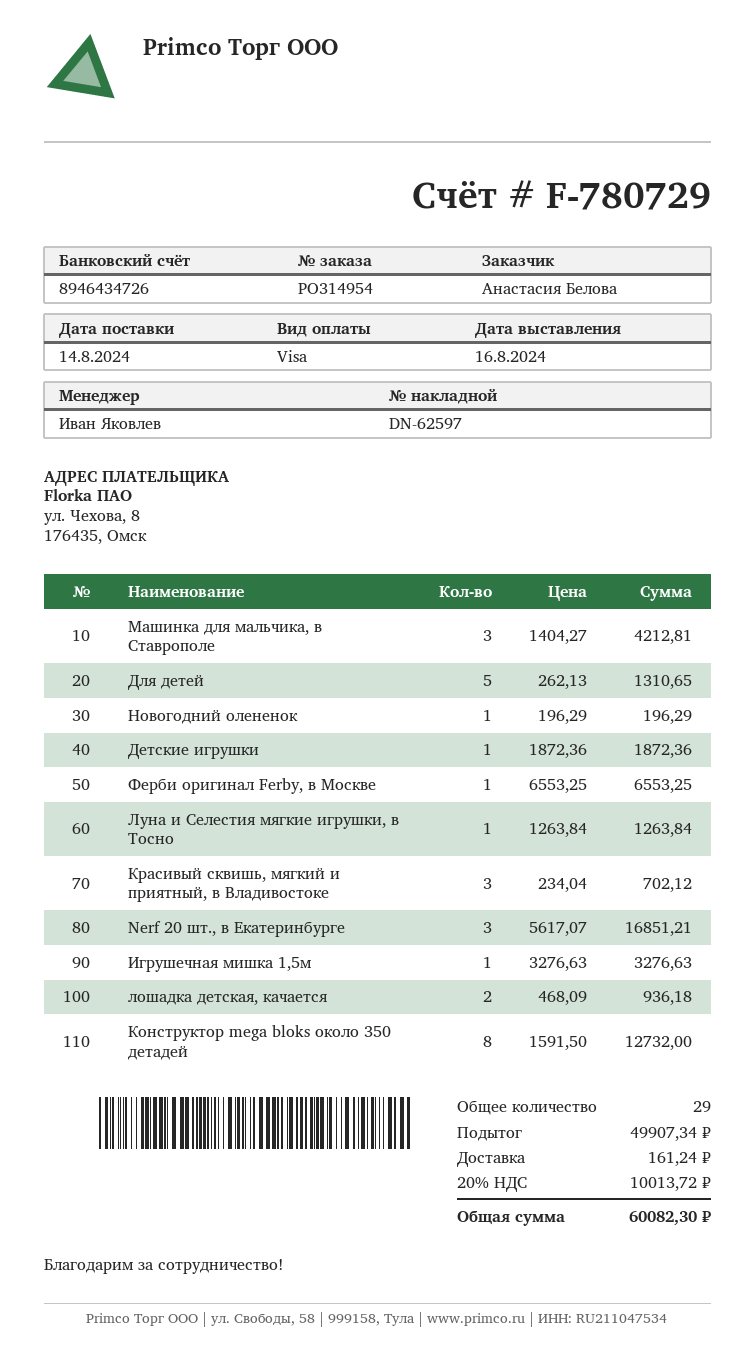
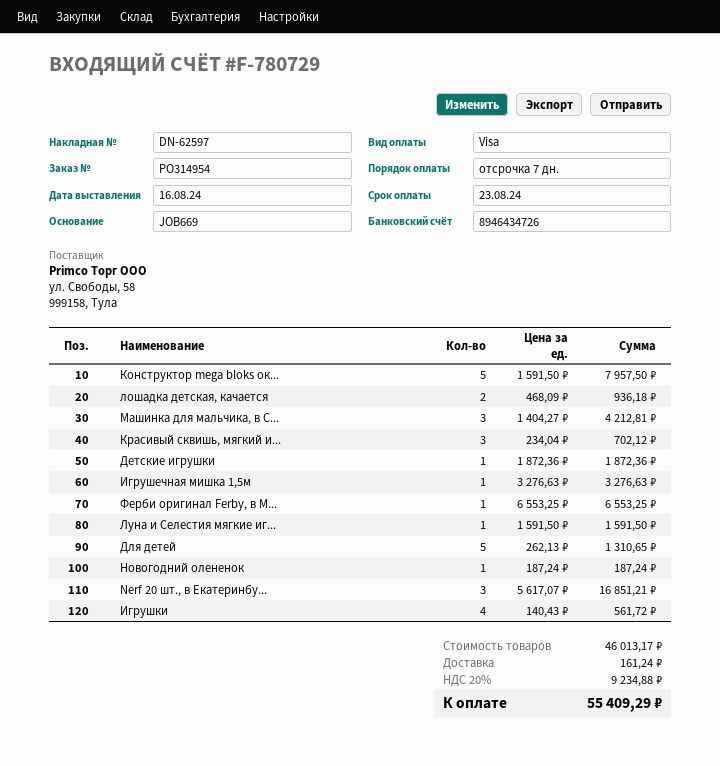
Новогодний олененок: 1 x 196.29 = 196.29 -> 1 x 187.24 = 187.24
Луна и Селестия мягкие игрушки, в Тосно: 1 x 1263.84 = 1263.84 -> 1 x 1591.50 = 1591.50
Конструктор mega bloks около 350 детадей: 8 x 1591.50 = 12732.00 -> 5 x 1591.50 = 7957.50
Игрушки: none -> 4 x 140.43 = 561.72
subtotal: 49907.34 -> 46013.17
tax: 20% = 10013.72 -> 20% = 9234.88
total: 60082.30 -> 55409.29

